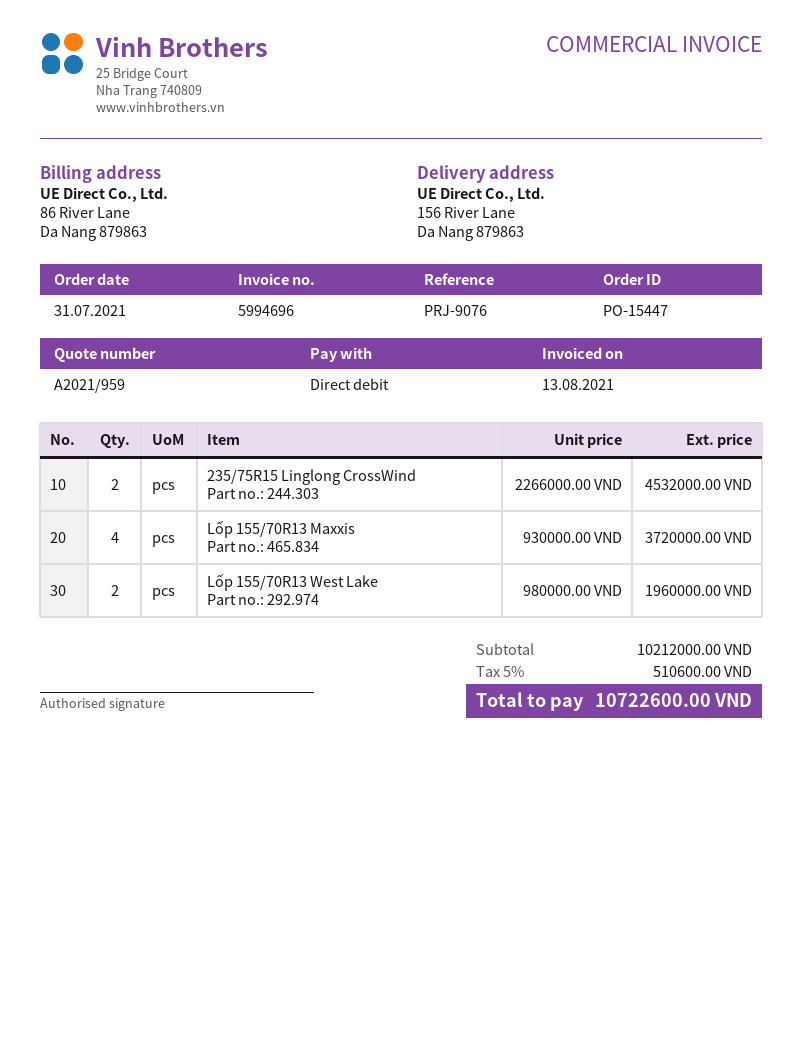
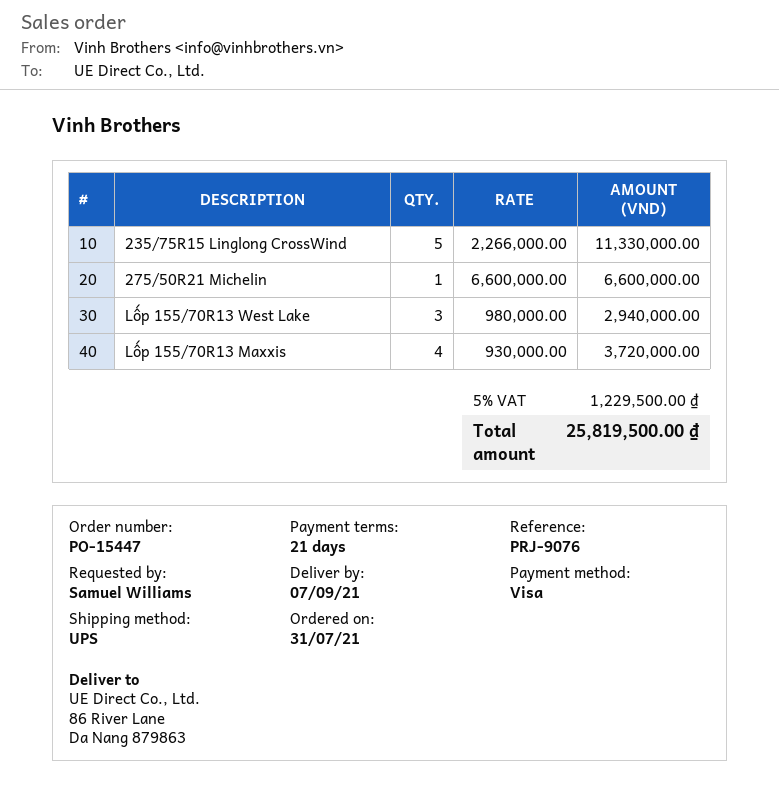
payment method: direct debit -> Visa
ship to: 156 River Lane, Da Nang 879863 -> 86 River Lane, Da Nang 879863
235/75R15 Linglong CrossWind: 2 x 2266000.00 = 4532000.00 -> 5 x 2266000.00 = 11330000.00
Lốp 155/70R13 West Lake: 2 x 980000.00 = 1960000.00 -> 3 x 980000.00 = 2940000.00
275/50R21 Michelin: none -> 1 x 6600000.00 = 6600000.00
tax: 5% = 510600.00 -> 5% = 1229500.00
total: 10722600.00 -> 25819500.00

